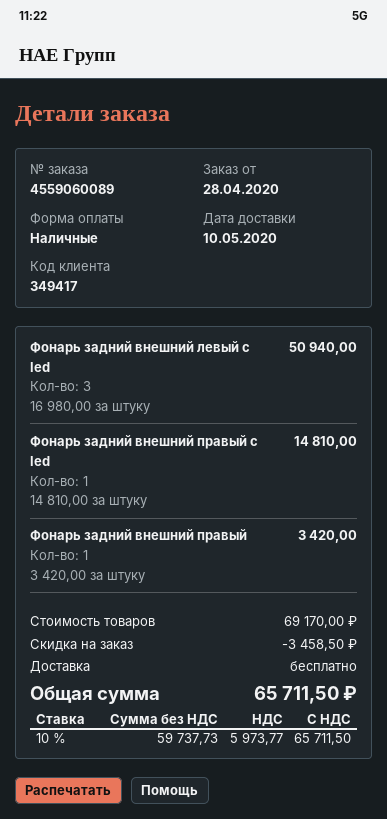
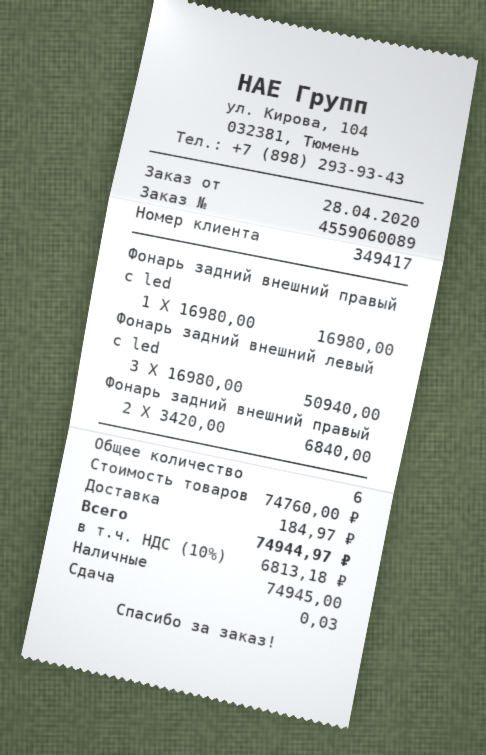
Фонарь задний внешний правый с led: 1 x 14810.00 = 14810.00 -> 1 x 16980.00 = 16980.00
Фонарь задний внешний правый: 1 x 3420.00 = 3420.00 -> 2 x 3420.00 = 6840.00
subtotal: 69170.00 -> 74760.00
discount: 3458.50 -> none
shipping: 0.00 -> 184.97
tax: 10% = 5973.77 -> 10% = 6813.18
total: 65711.50 -> 74944.97

